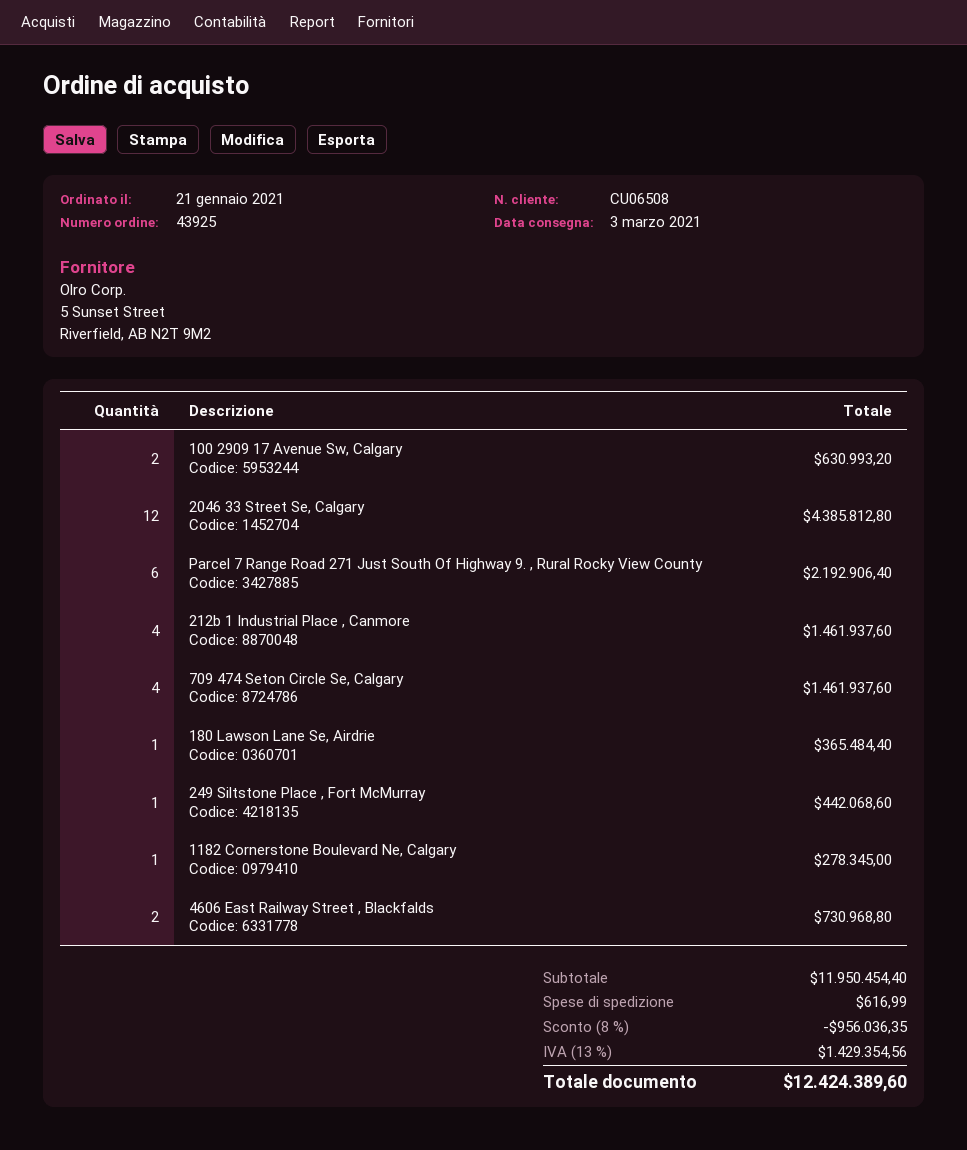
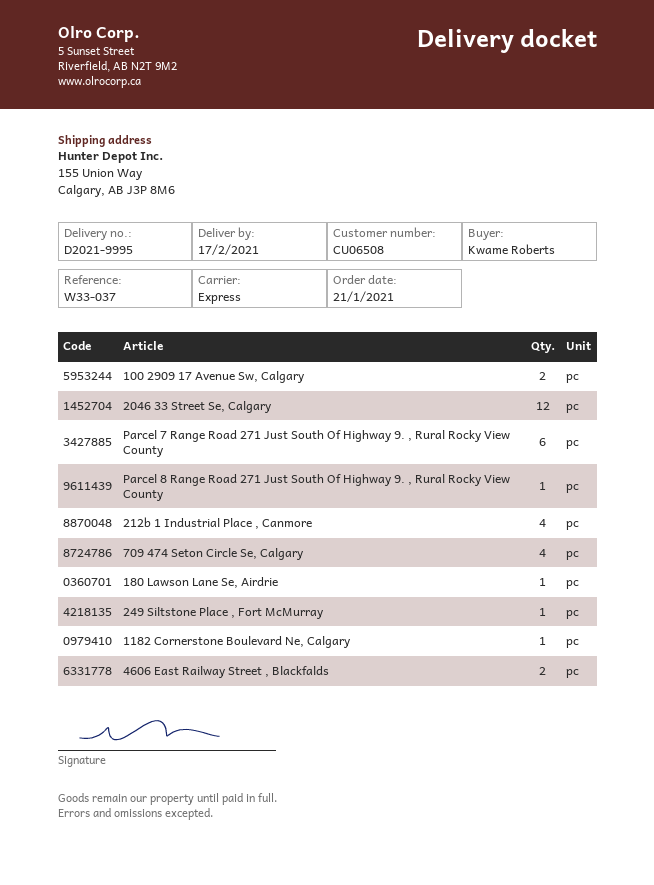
delivery date: 2021-03-03 -> 2021-02-17
Parcel 8 Range Road 271 Just South Of Highway 9. , Rural Rocky View County: none -> 1

